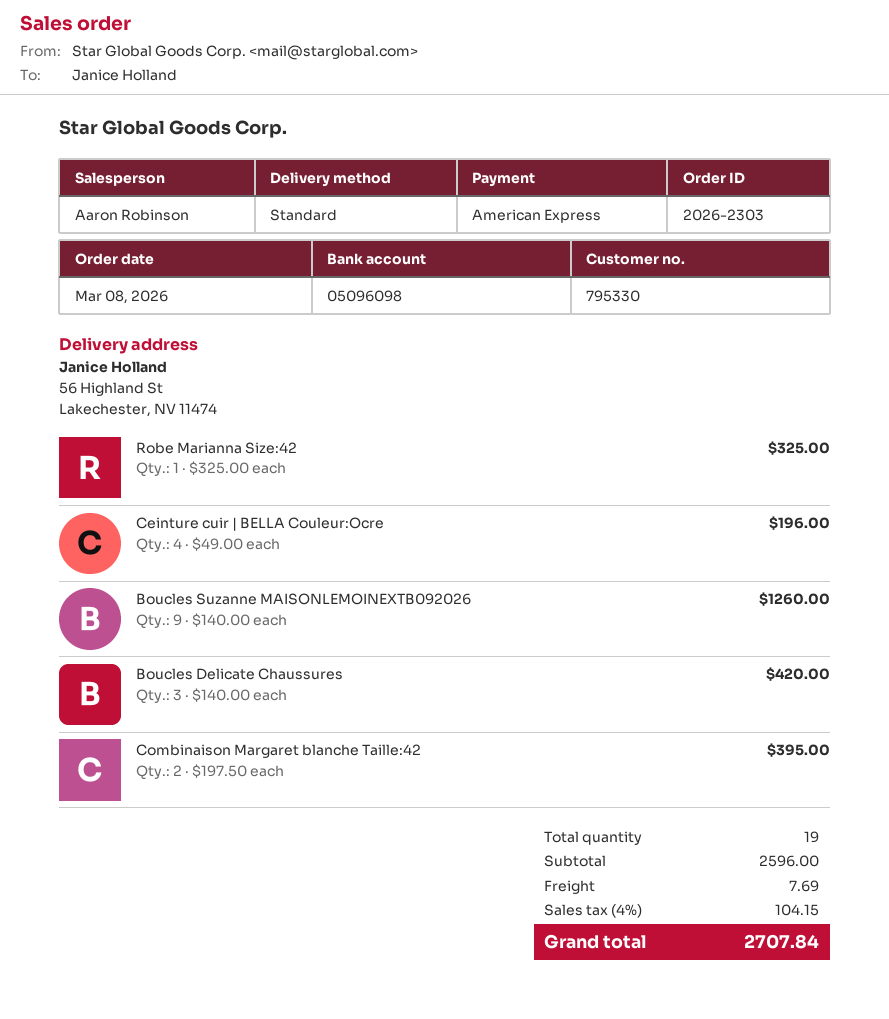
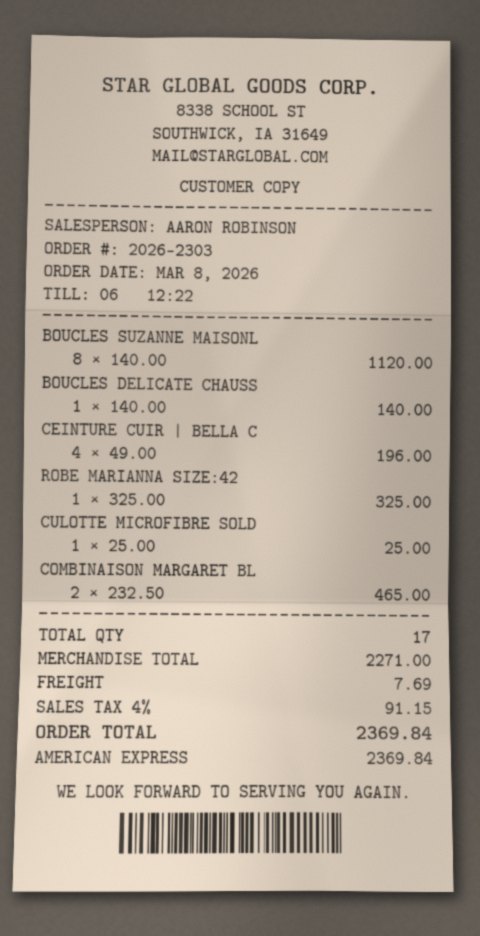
Boucles Suzanne MAISONLEMOINEXTB092026: 9 x 140.00 = 1260.00 -> 8 x 140.00 = 1120.00
Boucles Delicate Chaussures: 3 x 140.00 = 420.00 -> 1 x 140.00 = 140.00
Combinaison Margaret blanche Taille:42: 2 x 197.50 = 395.00 -> 2 x 232.50 = 465.00
CULOTTE MICROFIBRE SOLD: none -> 1 x 25.00 = 25.00
total quantity: 19 -> 17
subtotal: 2596.00 -> 2271.00
tax: 4% = 104.15 -> 4% = 91.15
total: 2707.84 -> 2369.84

